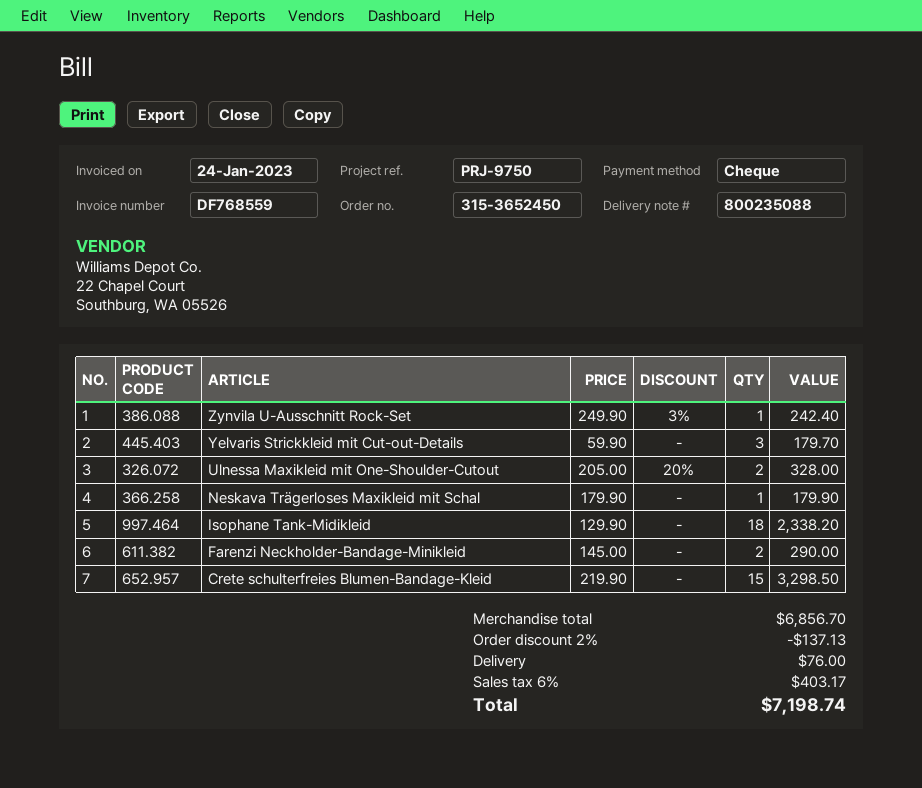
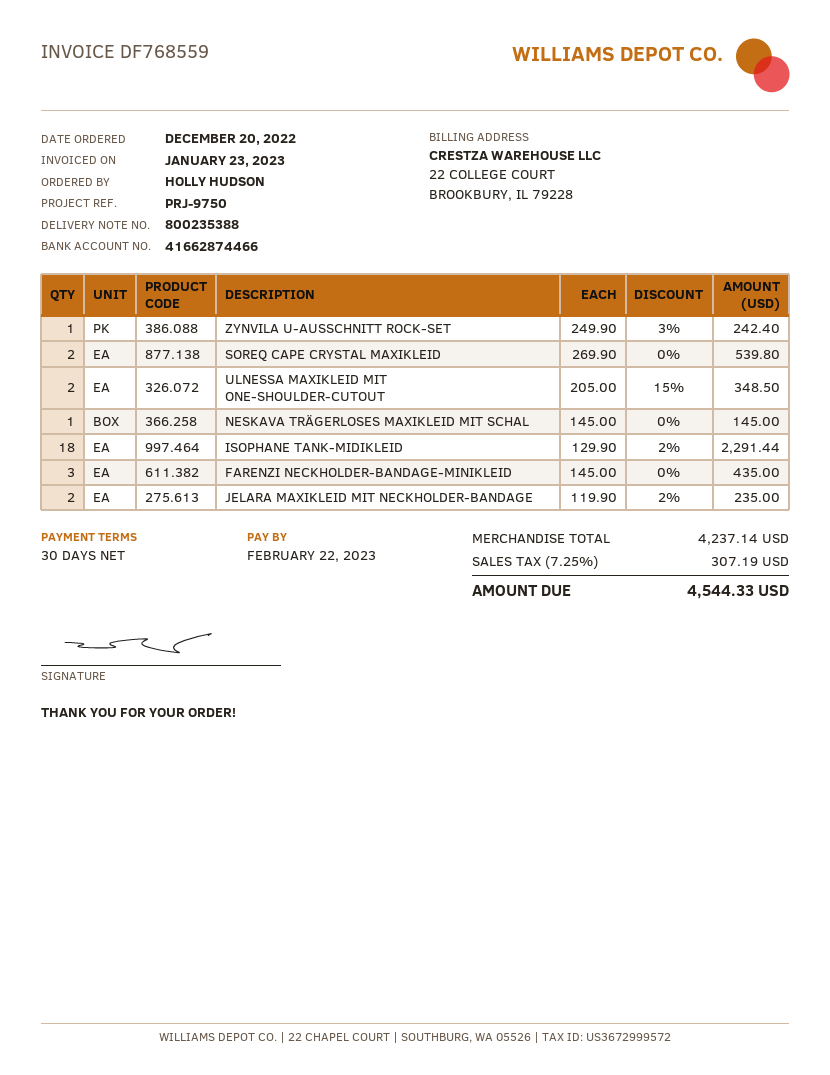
delivery note number: 800235088 -> 800235388
invoice date: 2023-01-24 -> 2023-01-23
Yelvaris Strickkleid mit Cut-out-Details: 3 x 59.90 = 179.70 -> none
Ulnessa Maxikleid mit One-Shoulder-Cutout: 2 x 205.00 - 20% = 328.00 -> 2 x 205.00 - 15% = 348.50
Neskava Trägerloses Maxikleid mit Schal: 1 x 179.90 = 179.90 -> 1 x 145.00 = 145.00
Isophane Tank-Midikleid: 18 x 129.90 = 2338.20 -> 18 x 129.90 - 2% = 2291.44
Farenzi Neckholder-Bandage-Minikleid: 2 x 145.00 = 290.00 -> 3 x 145.00 = 435.00
Crete schulterfreies Blumen-Bandage-Kleid: 15 x 219.90 = 3298.50 -> none
SOREQ CAPE CRYSTAL MAXIKLEID: none -> 2 x 269.90 = 539.80
JELARA MAXIKLEID MIT NECKHOLDER-BANDAGE: none -> 2 x 119.90 - 2% = 235.00
subtotal: 6856.70 -> 4237.14
discount: 2% = 137.13 -> none
shipping: 76.00 -> none
tax: 6% = 403.17 -> 7.25% = 307.19
total: 7198.74 -> 4544.33

